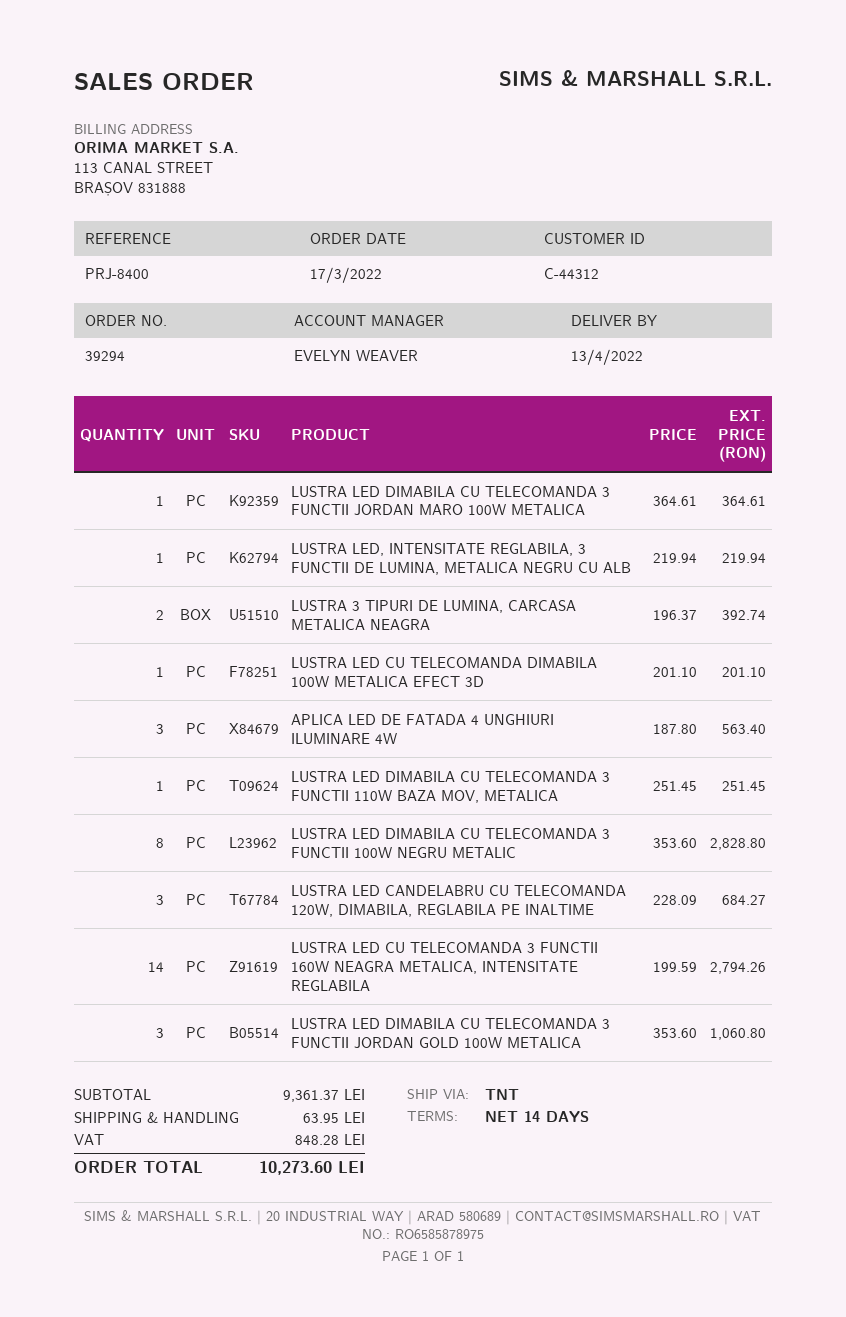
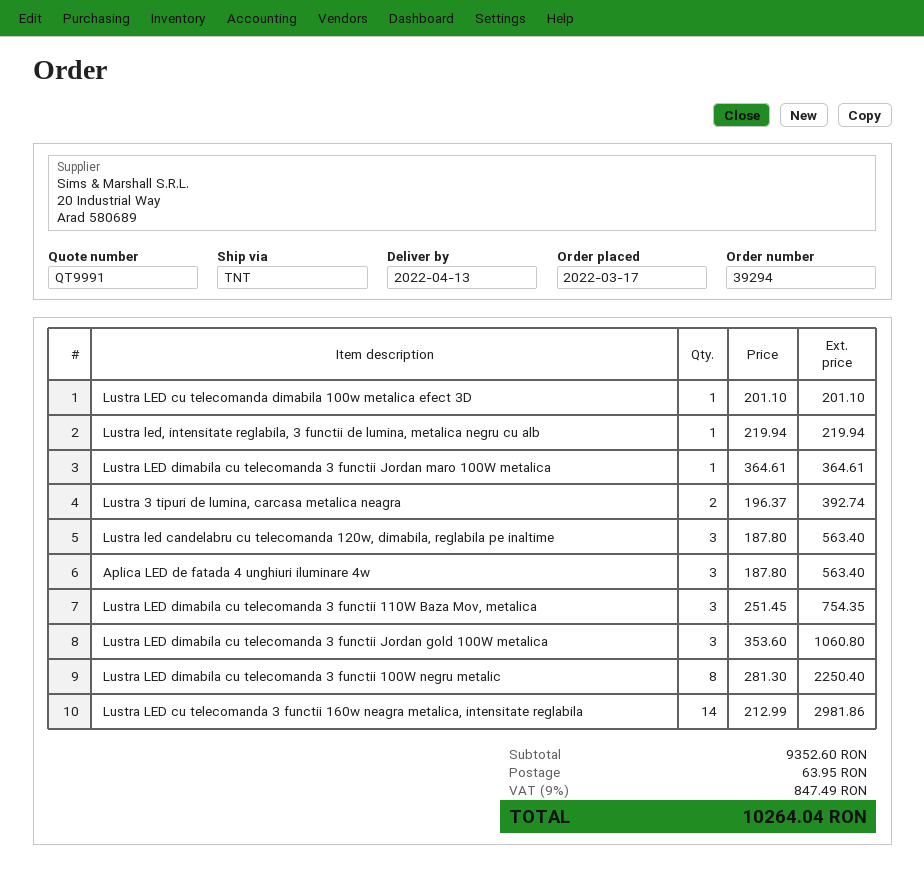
LUSTRA LED DIMABILA CU TELECOMANDA 3 FUNCTII 110W BAZA MOV, METALICA: 1 x 251.45 = 251.45 -> 3 x 251.45 = 754.35
LUSTRA LED DIMABILA CU TELECOMANDA 3 FUNCTII 100W NEGRU METALIC: 8 x 353.60 = 2828.80 -> 8 x 281.30 = 2250.40
LUSTRA LED CANDELABRU CU TELECOMANDA 120W, DIMABILA, REGLABILA PE INALTIME: 3 x 228.09 = 684.27 -> 3 x 187.80 = 563.40
LUSTRA LED CU TELECOMANDA 3 FUNCTII 160W NEAGRA METALICA, INTENSITATE REGLABILA: 14 x 199.59 = 2794.26 -> 14 x 212.99 = 2981.86
subtotal: 9361.37 -> 9352.60
tax: 848.28 -> 847.49
total: 10273.60 -> 10264.04

